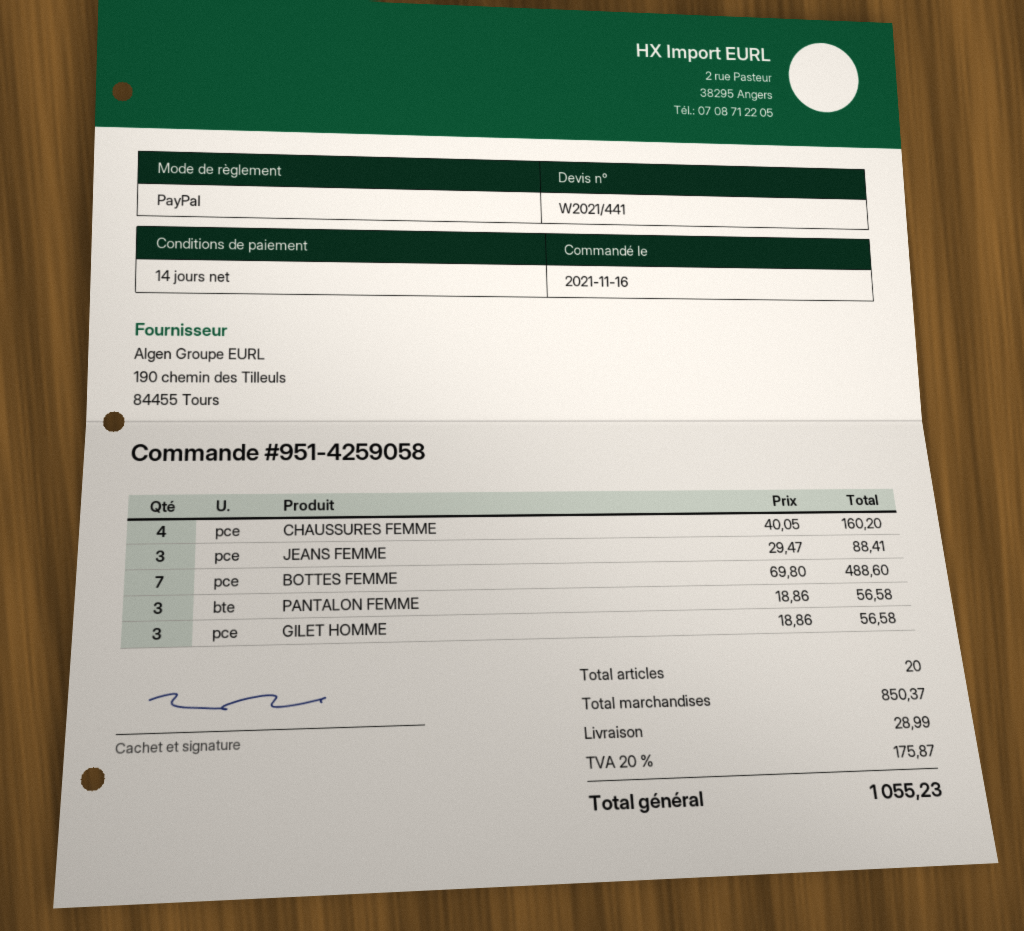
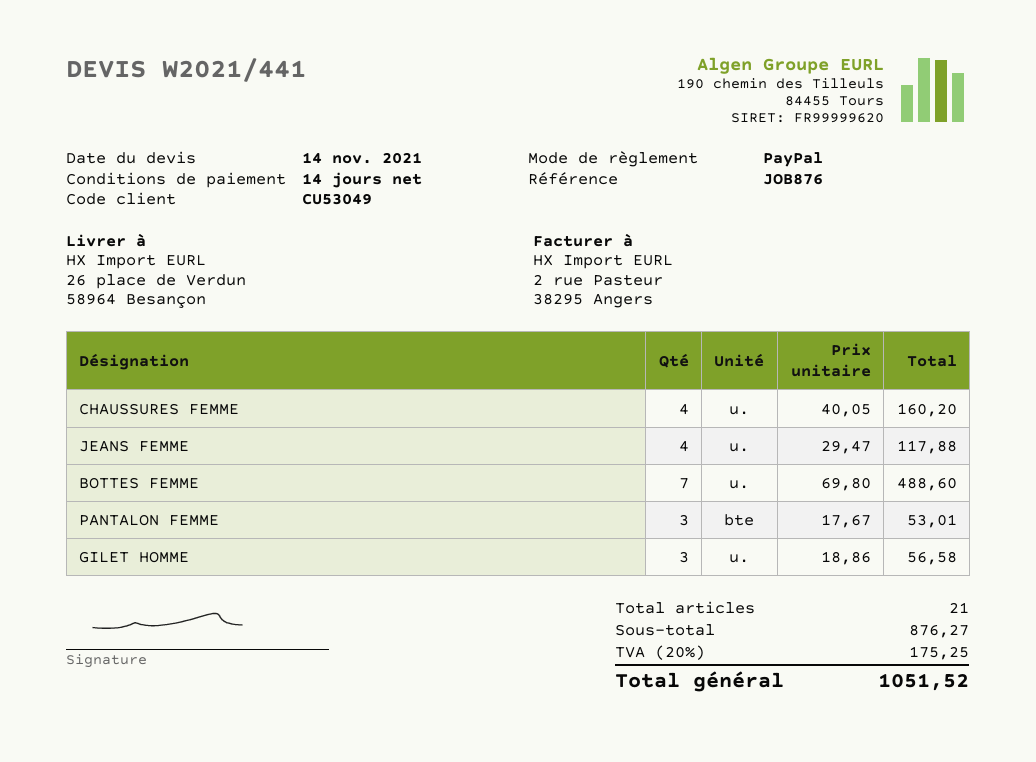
JEANS FEMME: 3 x 29.47 = 88.41 -> 4 x 29.47 = 117.88
PANTALON FEMME: 3 x 18.86 = 56.58 -> 3 x 17.67 = 53.01
total quantity: 20 -> 21
subtotal: 850.37 -> 876.27
shipping: 28.99 -> none
tax: 20% = 175.87 -> 20% = 175.25
total: 1055.23 -> 1051.52

